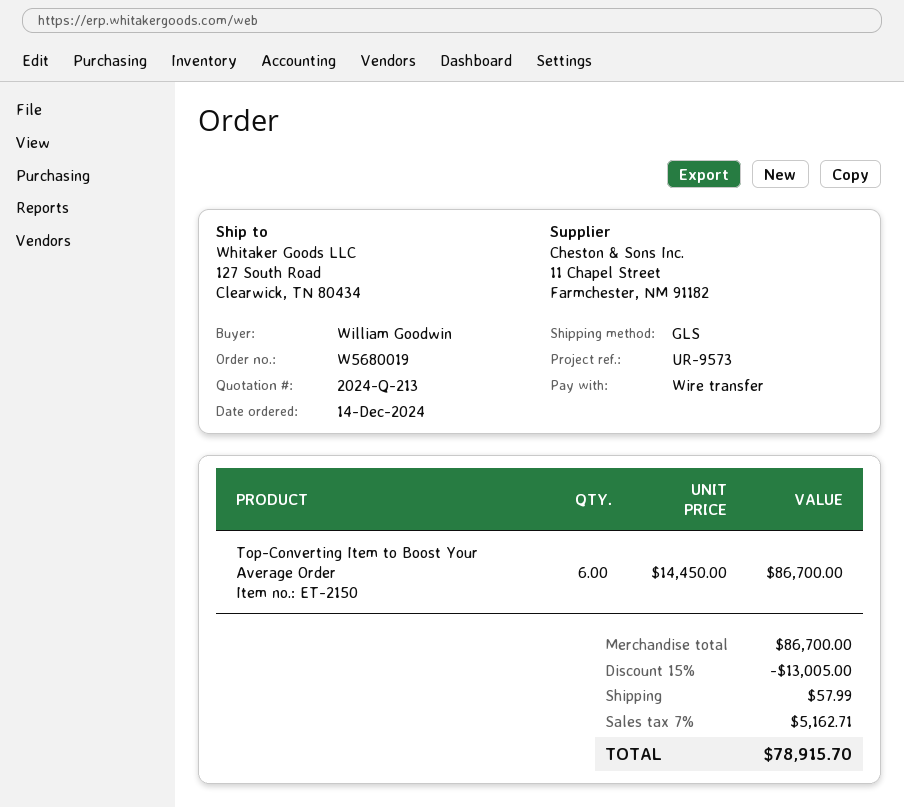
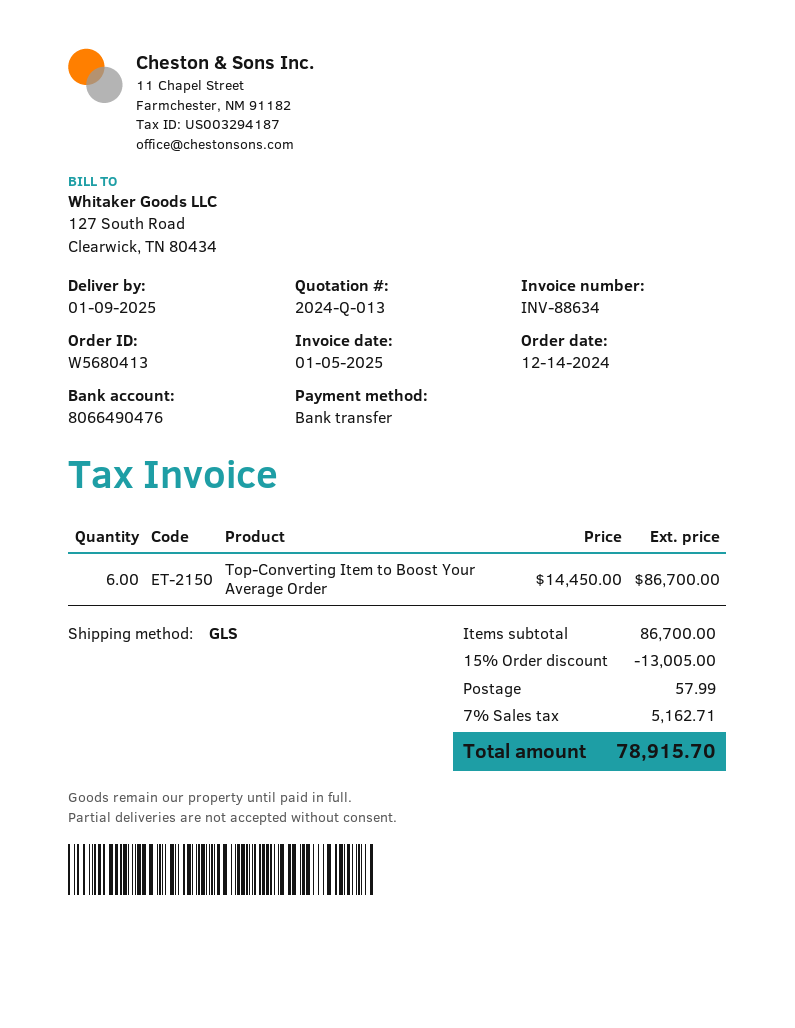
quote number: 2024-Q-213 -> 2024-Q-013
order number: W5680019 -> W5680413

